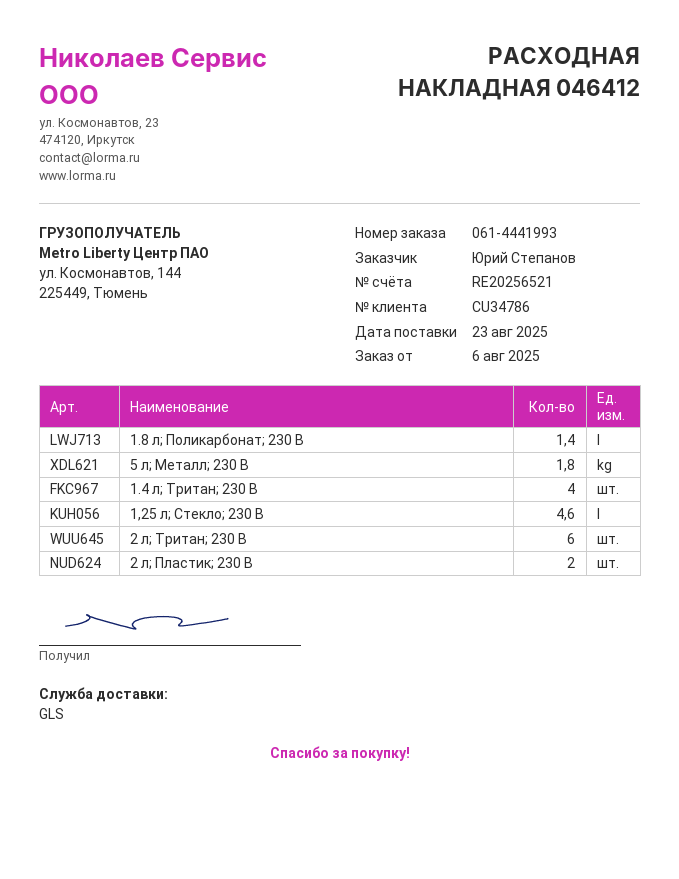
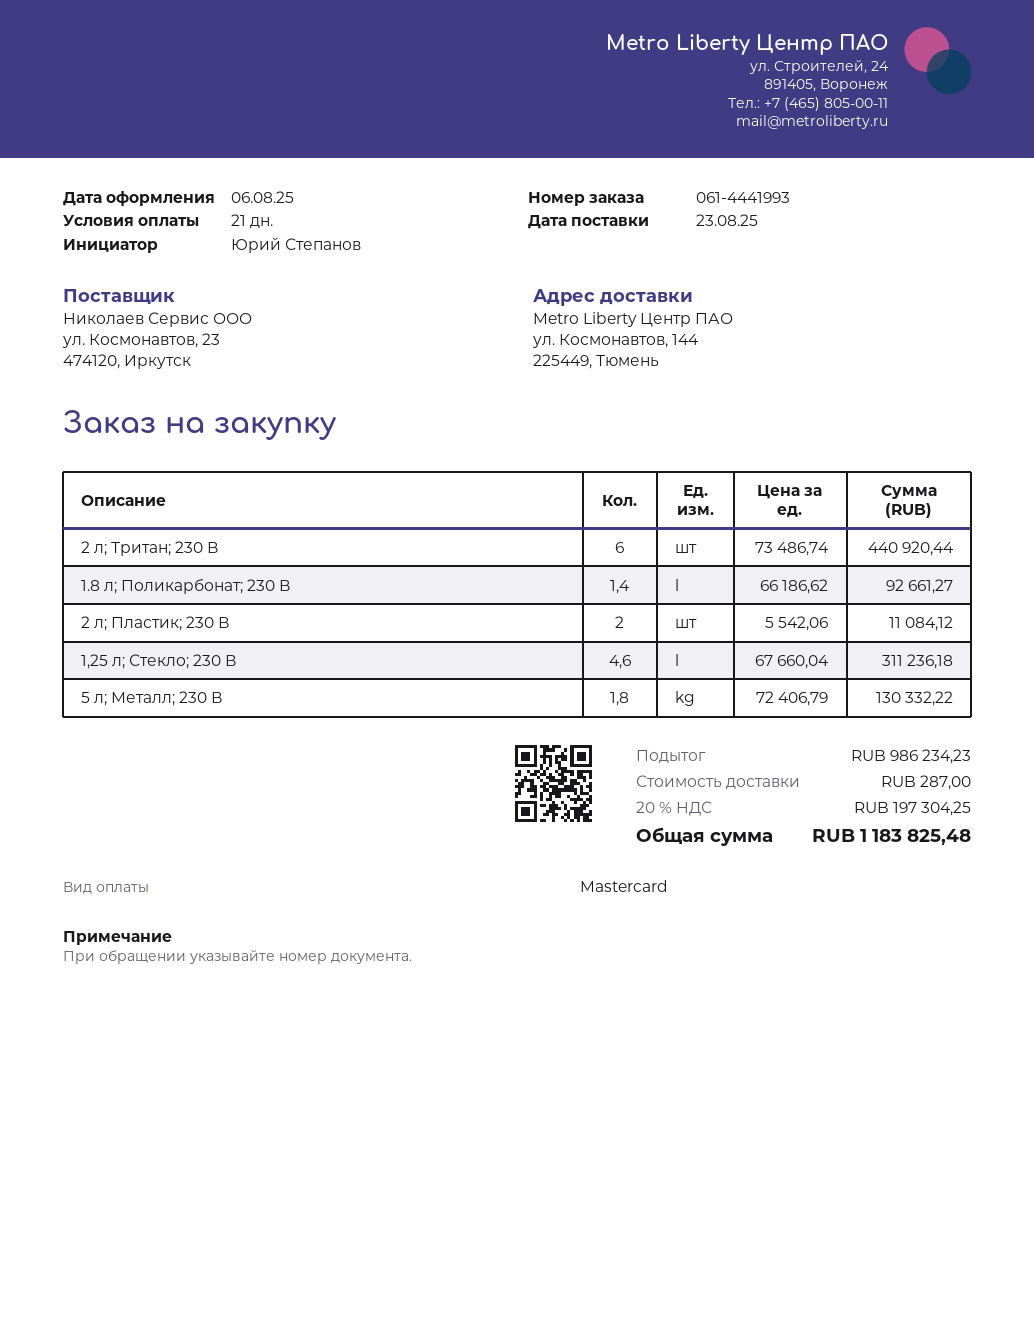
1.4 л; Тритан; 230 В: 4 -> none

